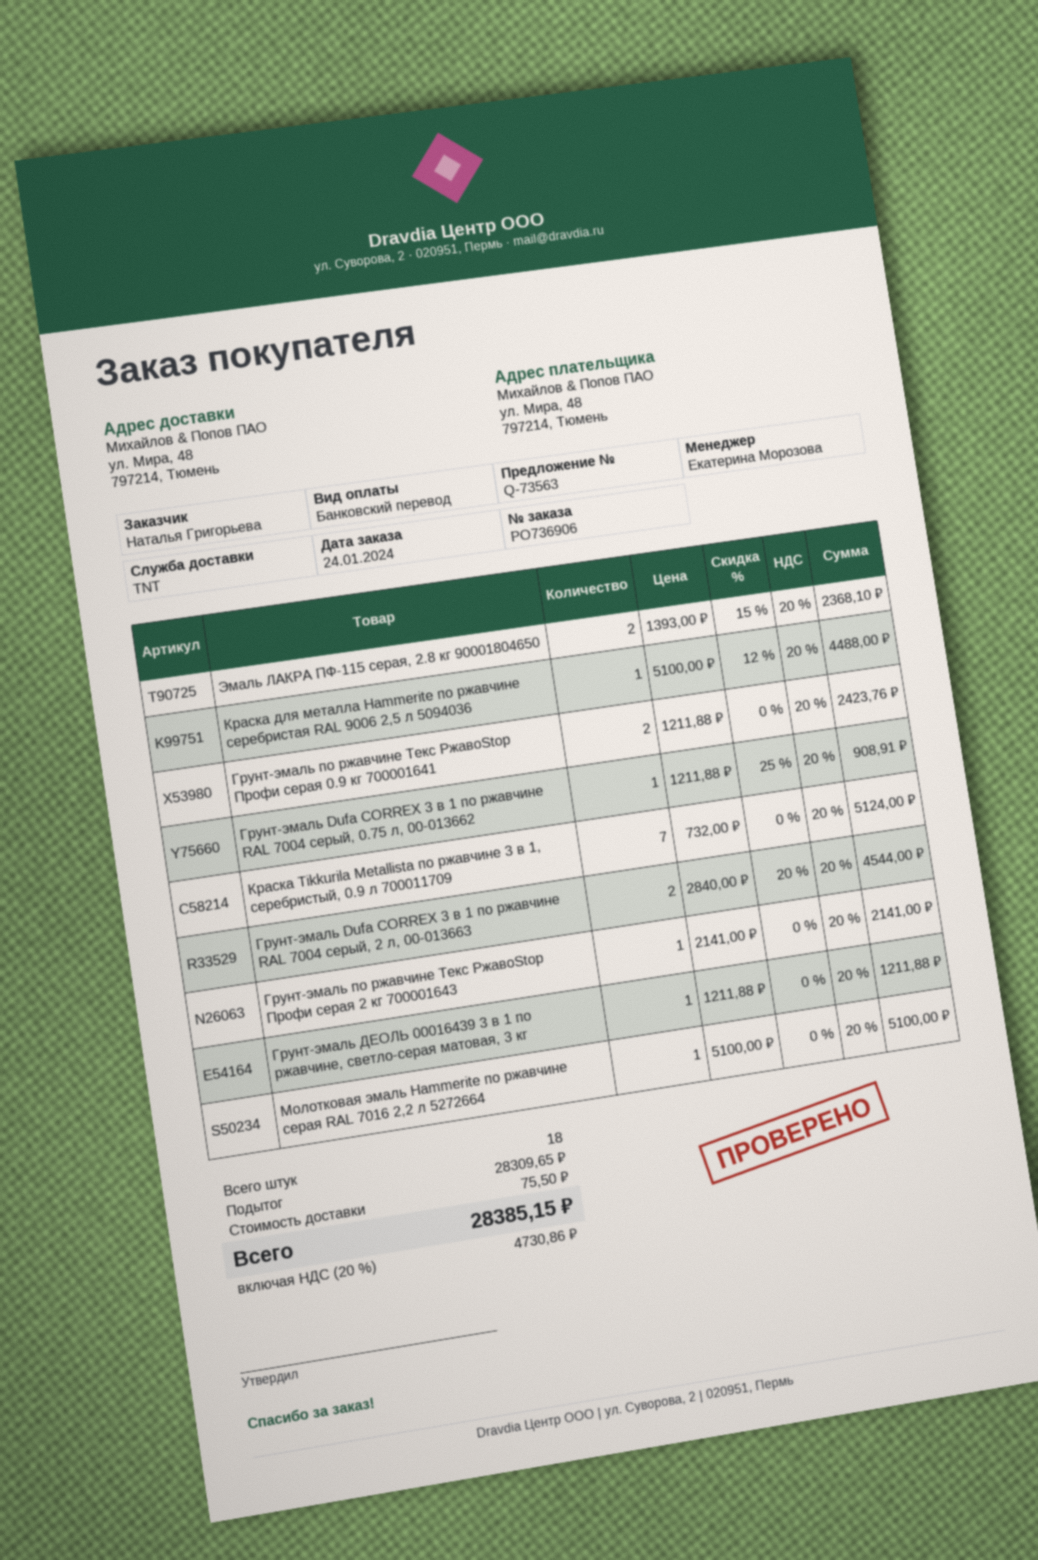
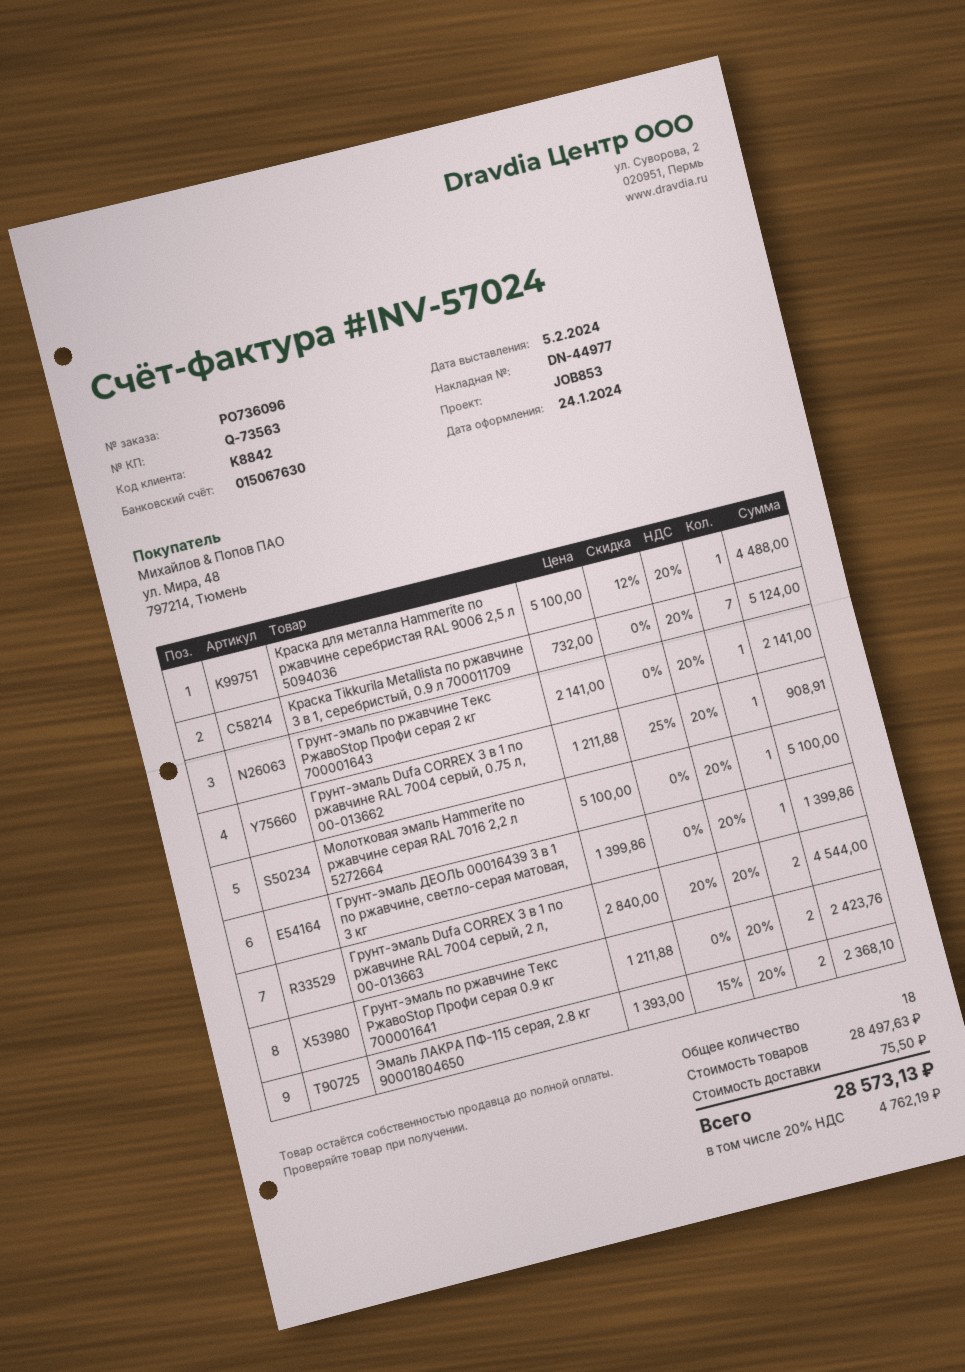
order number: PO736906 -> PO736096
Грунт-эмаль ДЕОЛЬ 00016439 3 в 1 по ржавчине, светло-серая матовая, 3 кг: 1 x 1211.88 = 1211.88 -> 1 x 1399.86 = 1399.86
subtotal: 28309.65 -> 28497.63
tax: 20% = 4730.86 -> 20% = 4762.19
total: 28385.15 -> 28573.13

